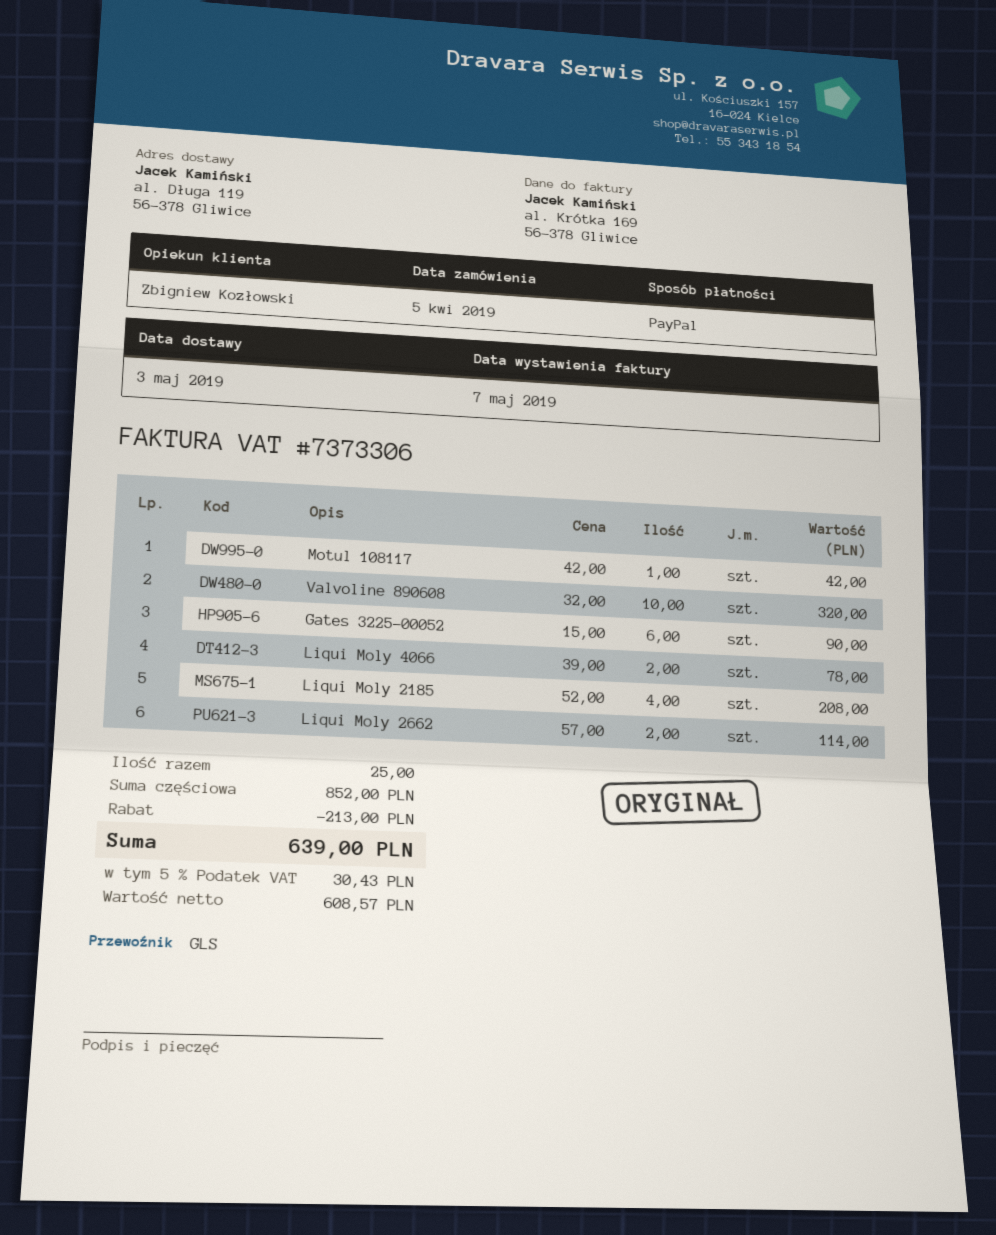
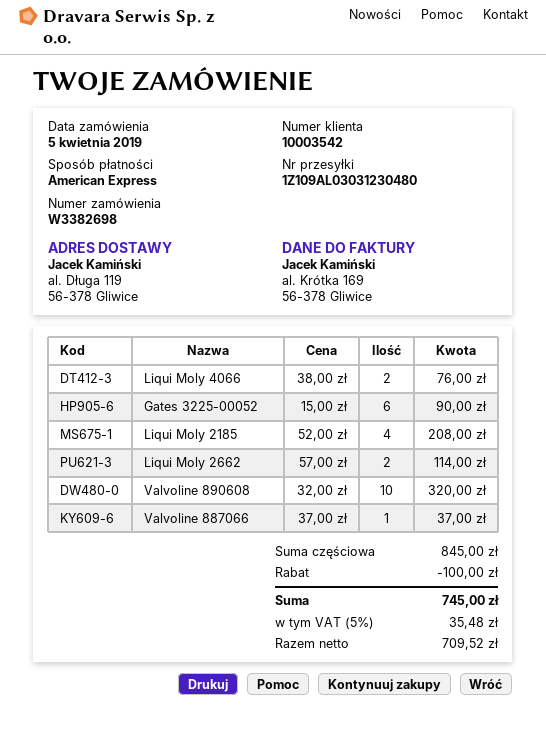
payment method: PayPal -> American Express
Motul 108117: 1 x 42.00 = 42.00 -> none
Liqui Moly 4066: 2 x 39.00 = 78.00 -> 2 x 38.00 = 76.00
Valvoline 887066: none -> 1 x 37.00 = 37.00
subtotal: 852.00 -> 845.00
discount: 213.00 -> 100.00
net: 608.57 -> 709.52
tax: 5% = 30.43 -> 5% = 35.48
total: 639.00 -> 745.00

